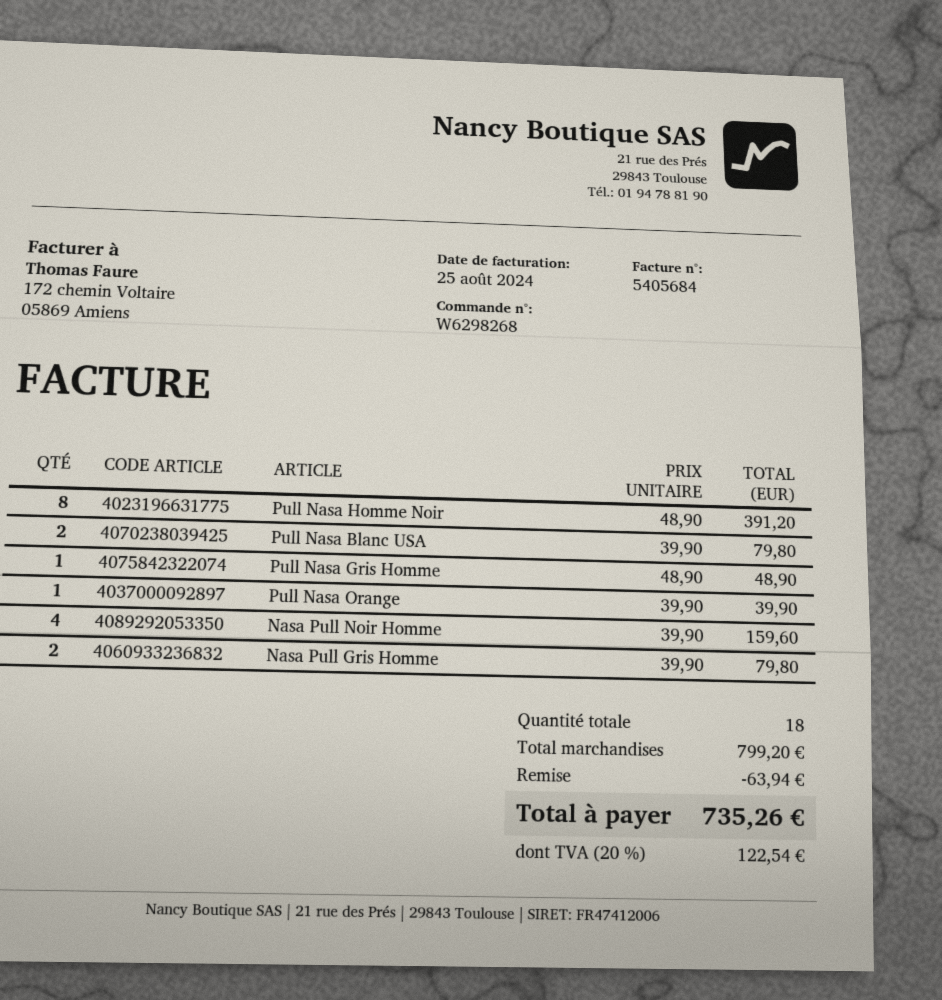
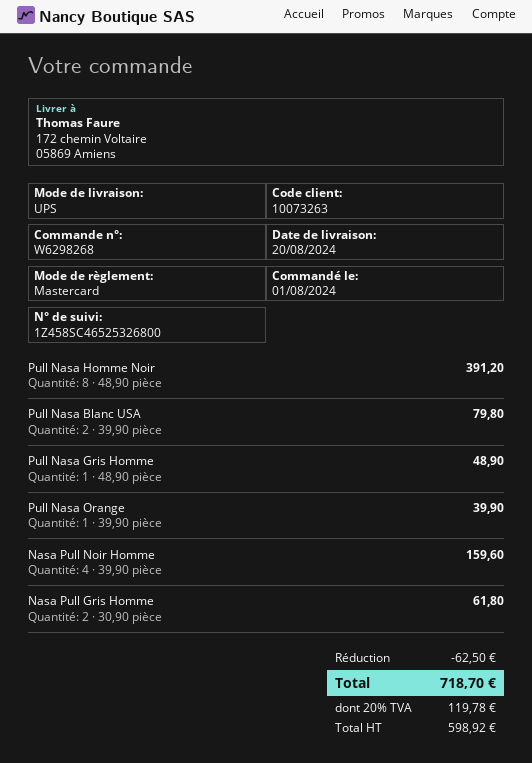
Nasa Pull Gris Homme: 2 x 39.90 = 79.80 -> 2 x 30.90 = 61.80
discount: 63.94 -> 62.50
tax: 20% = 122.54 -> 20% = 119.78
total: 735.26 -> 718.70

